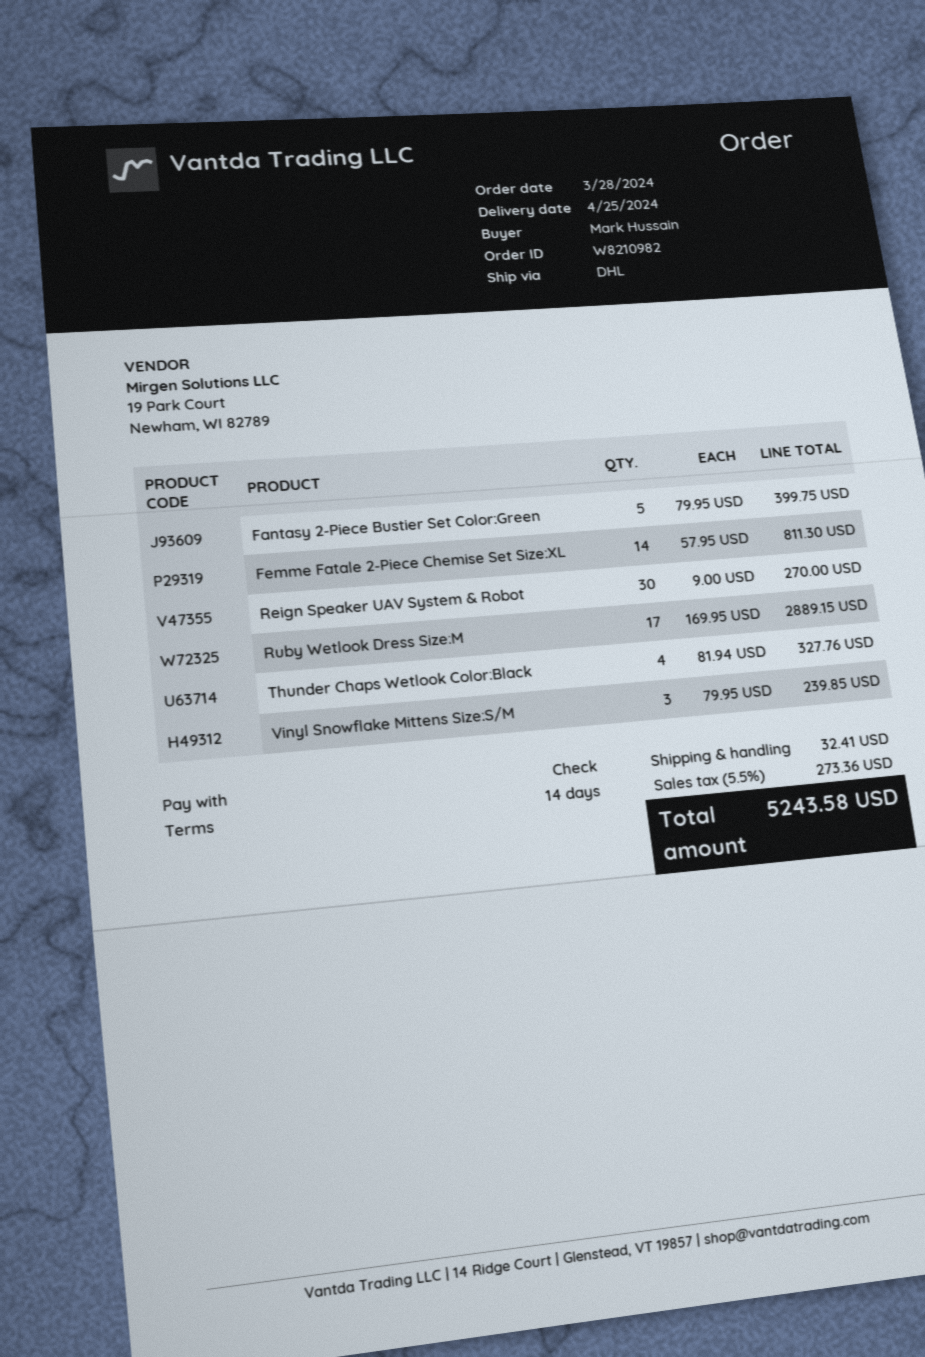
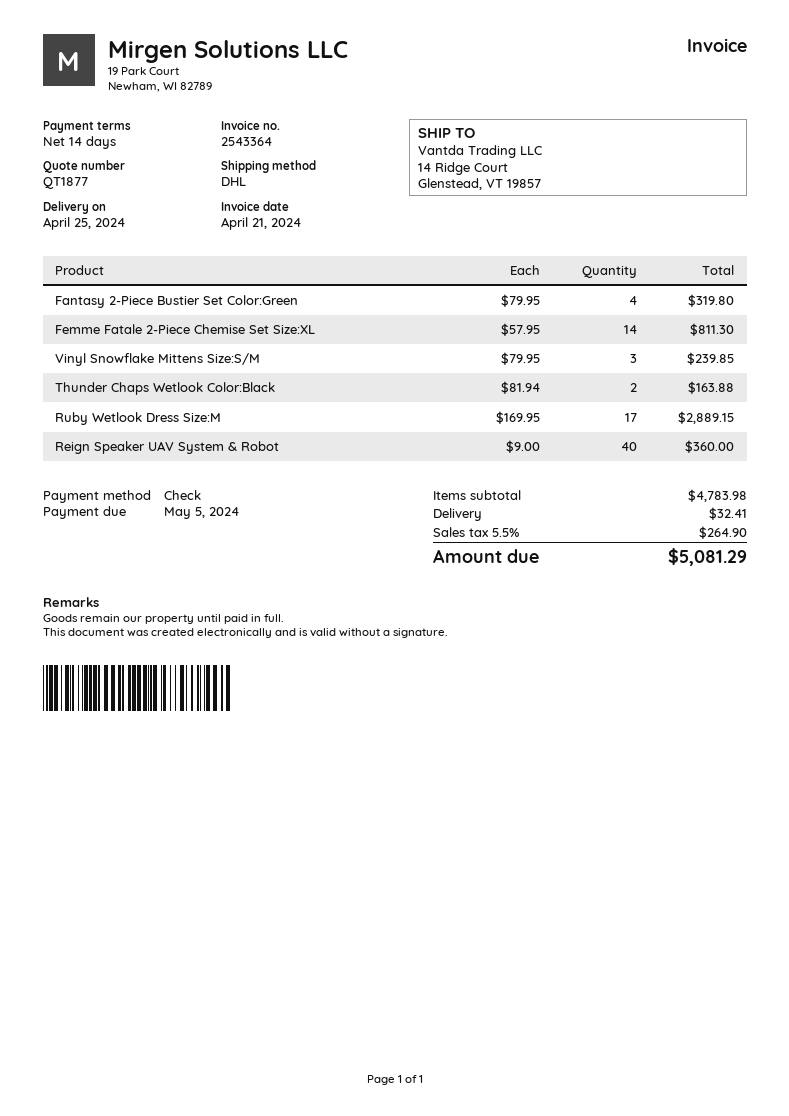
Fantasy 2-Piece Bustier Set Color:Green: 5 x 79.95 = 399.75 -> 4 x 79.95 = 319.80
Reign Speaker UAV System & Robot: 30 x 9.00 = 270.00 -> 40 x 9.00 = 360.00
Thunder Chaps Wetlook Color:Black: 4 x 81.94 = 327.76 -> 2 x 81.94 = 163.88
tax: 5.5% = 273.36 -> 5.5% = 264.90
total: 5243.58 -> 5081.29

